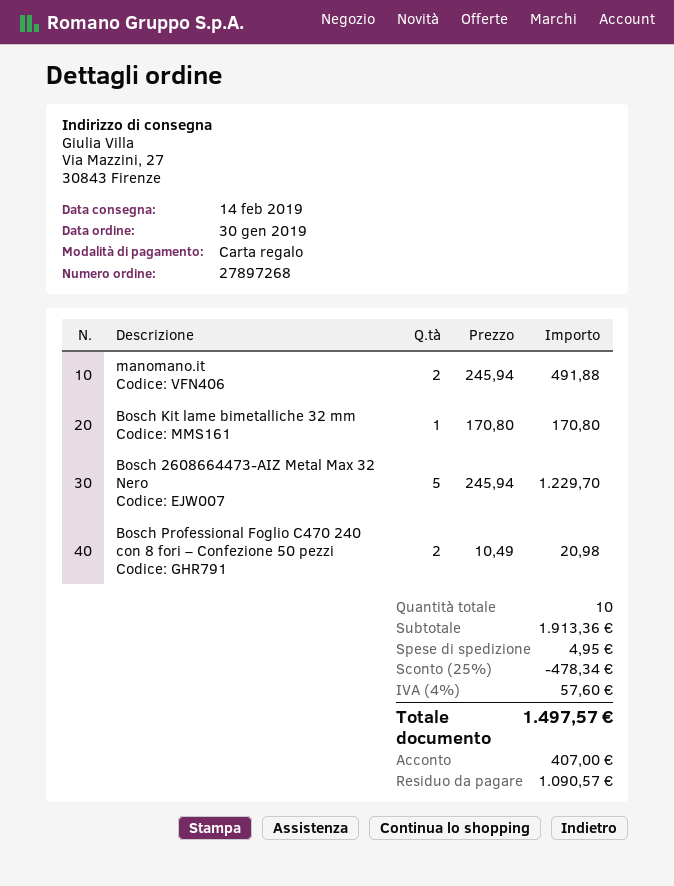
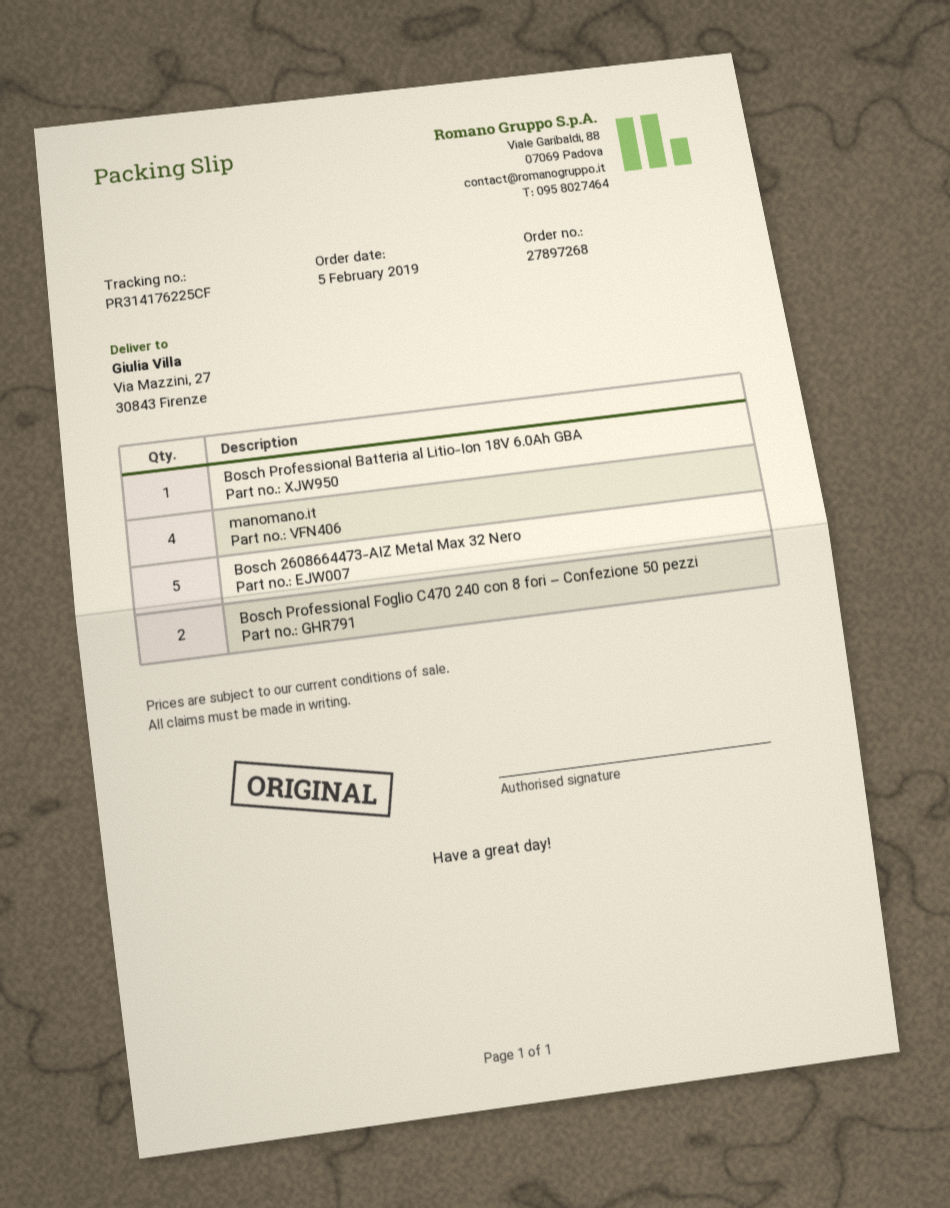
order date: 2019-01-30 -> 2019-02-05
manomano.it: 2 -> 4
Bosch Kit lame bimetalliche 32 mm: 1 -> none
Bosch Professional Batteria al Litio-Ion 18V 6.0Ah GBA: none -> 1

